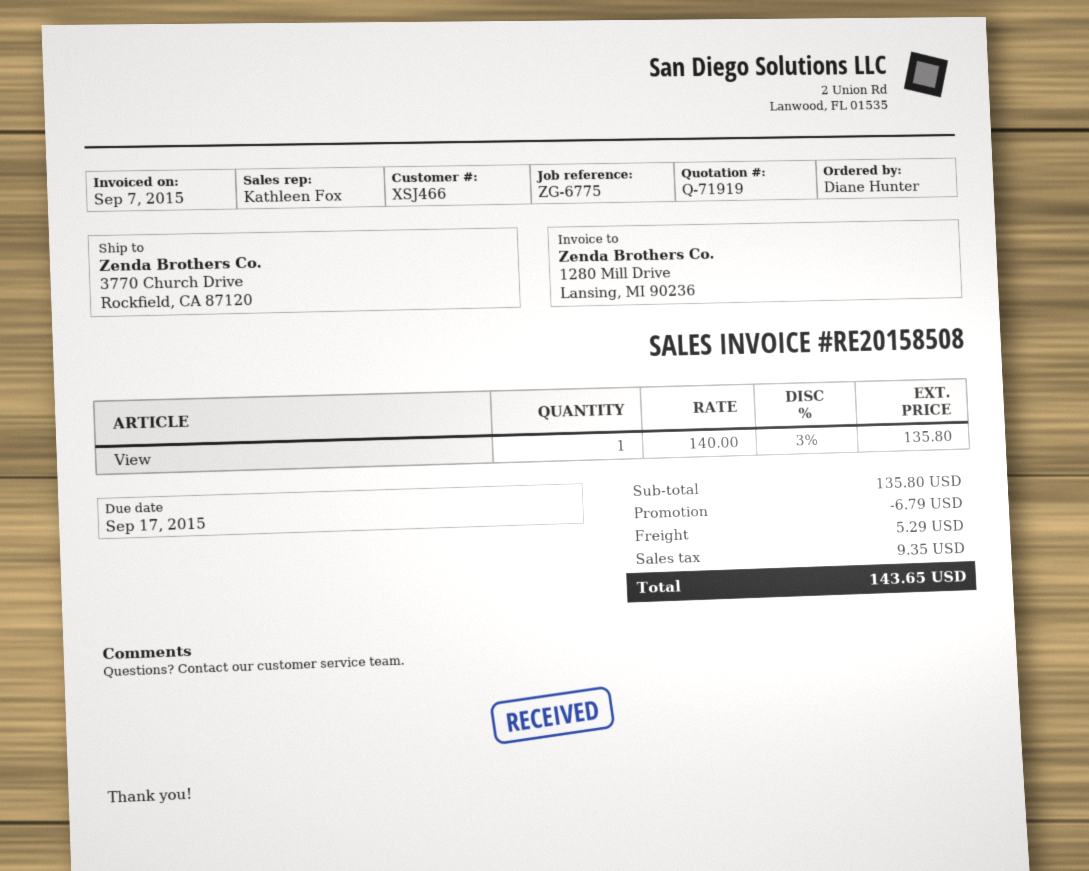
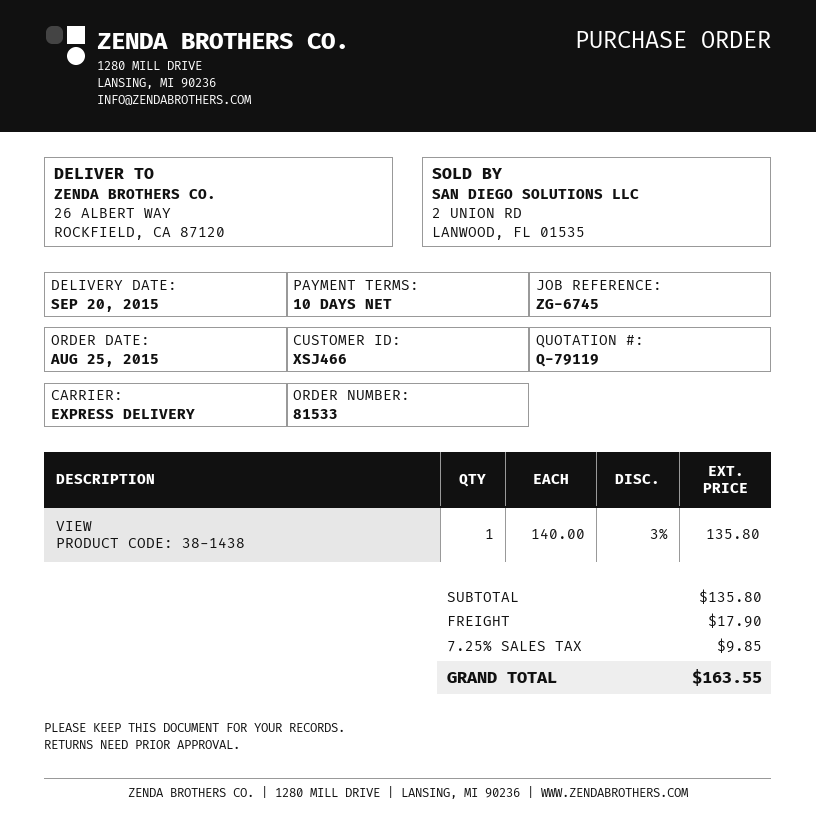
quote number: Q-71919 -> Q-79119
reference: ZG-6775 -> ZG-6745
ship to: 3770 Church Drive, Rockfield, CA 87120 -> 26 ALBERT WAY, ROCKFIELD, CA 87120
discount: 6.79 -> none
shipping: 5.29 -> 17.90
tax: 9.35 -> 9.85
total: 143.65 -> 163.55

